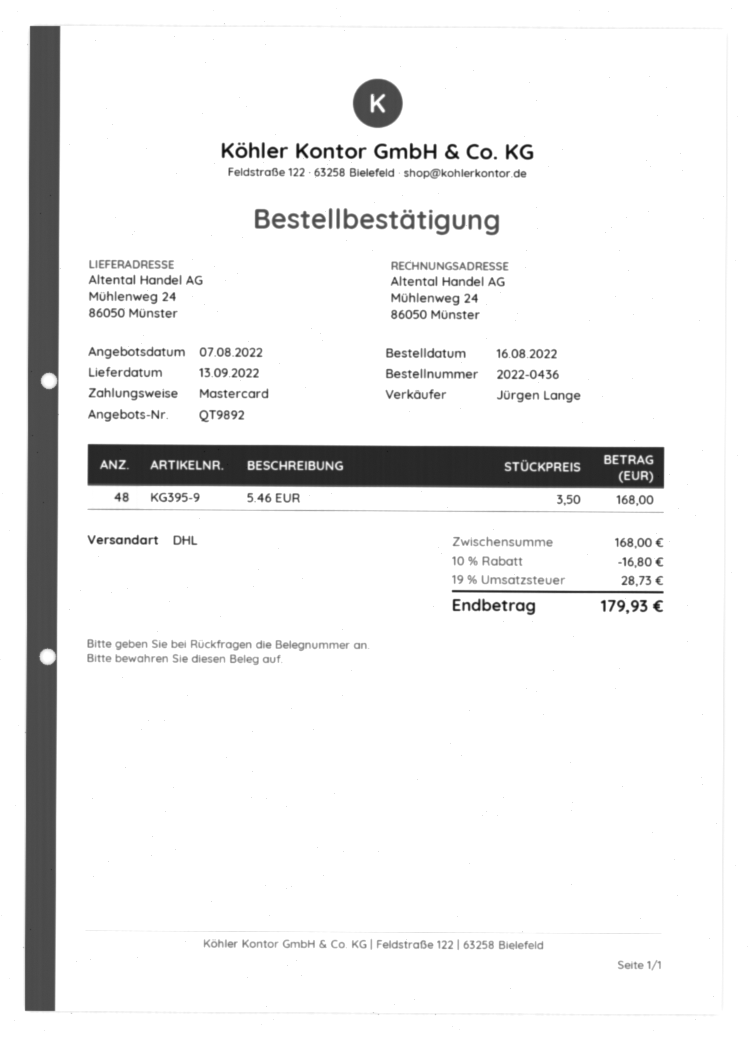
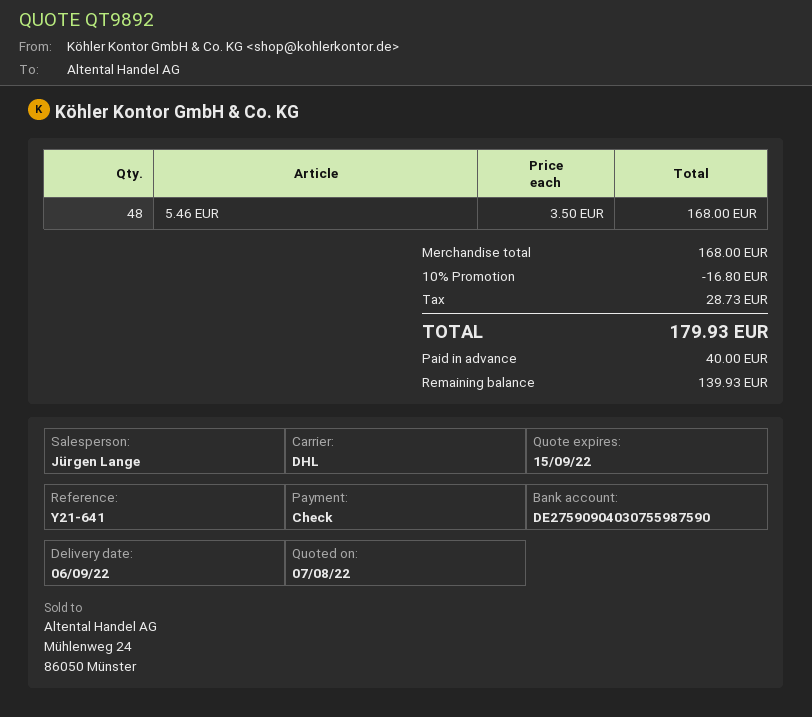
delivery date: 2022-09-13 -> 2022-09-06
payment method: Mastercard -> cheque

